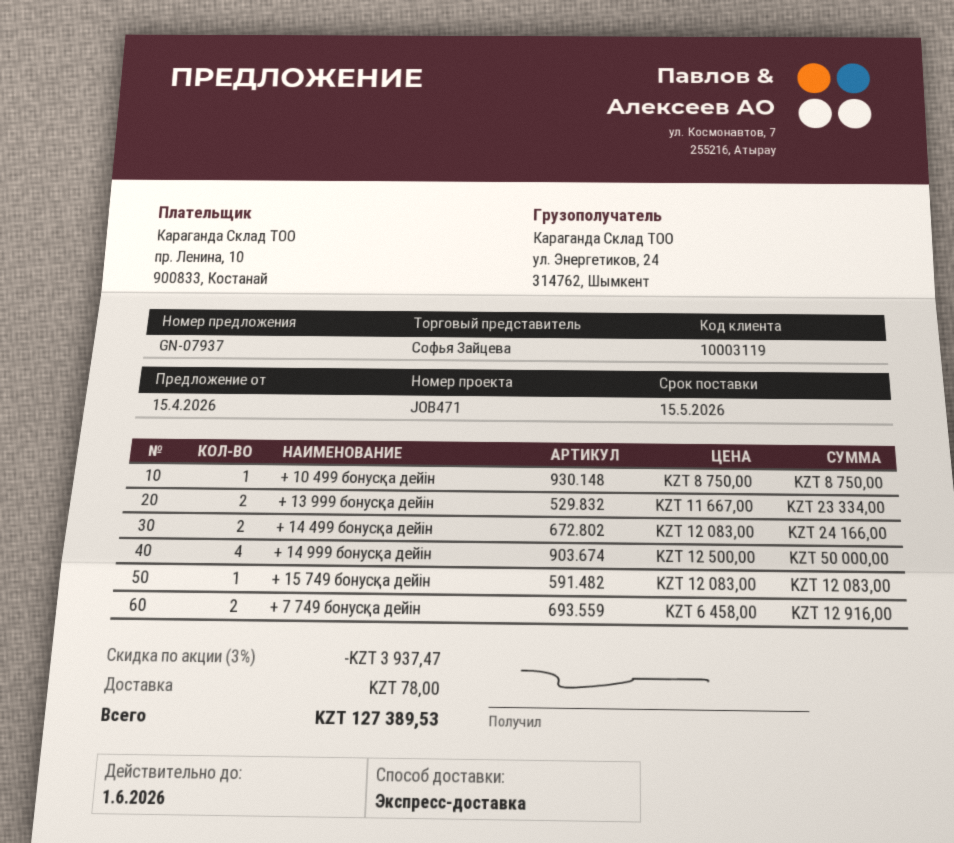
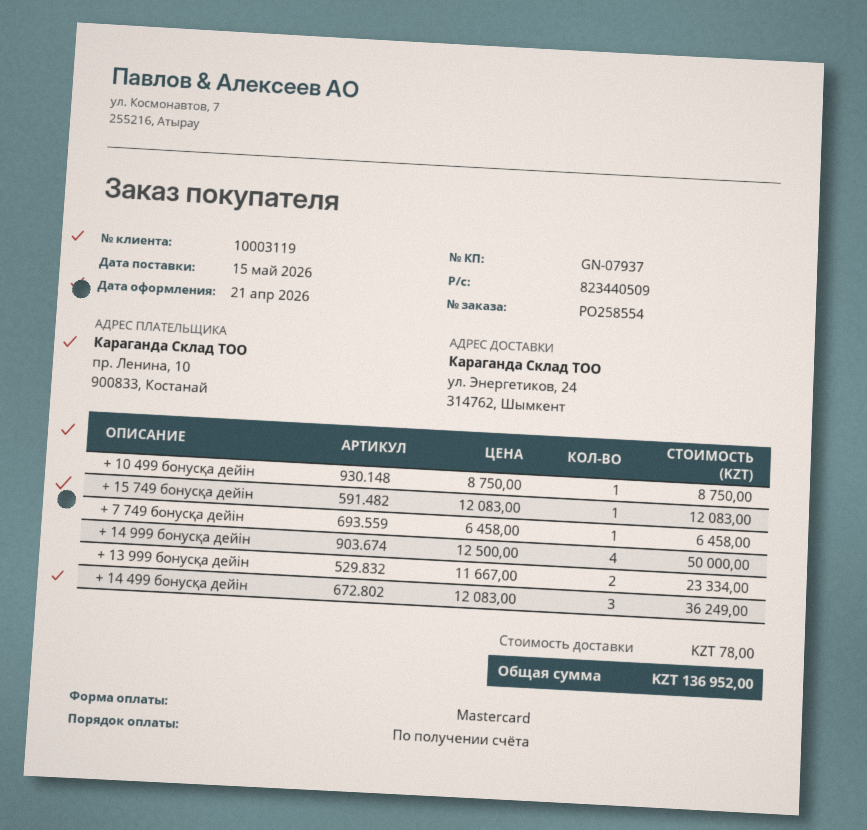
+ 14 499 бонусқа дейін: 2 x 12083.00 = 24166.00 -> 3 x 12083.00 = 36249.00
+ 7 749 бонусқа дейін: 2 x 6458.00 = 12916.00 -> 1 x 6458.00 = 6458.00
discount: 3% = 3937.47 -> none
total: 127389.53 -> 136952.00

